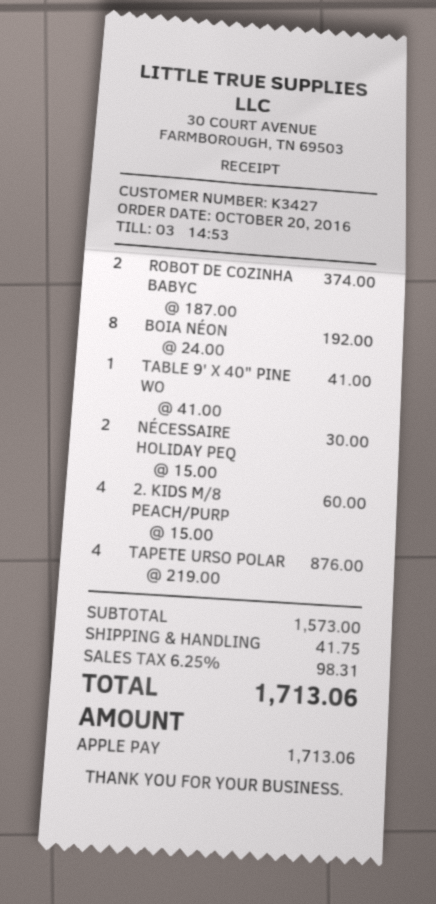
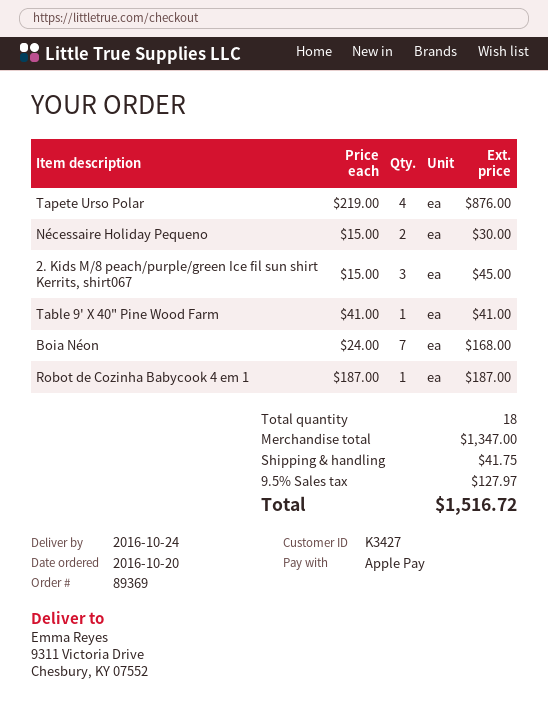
ROBOT DE COZINHA BABYC: 2 x 187.00 = 374.00 -> 1 x 187.00 = 187.00
BOIA NÉON: 8 x 24.00 = 192.00 -> 7 x 24.00 = 168.00
2. KIDS M/8 PEACH/PURP: 4 x 15.00 = 60.00 -> 3 x 15.00 = 45.00
subtotal: 1573.00 -> 1347.00
tax: 6.25% = 98.31 -> 9.5% = 127.97
total: 1713.06 -> 1516.72

